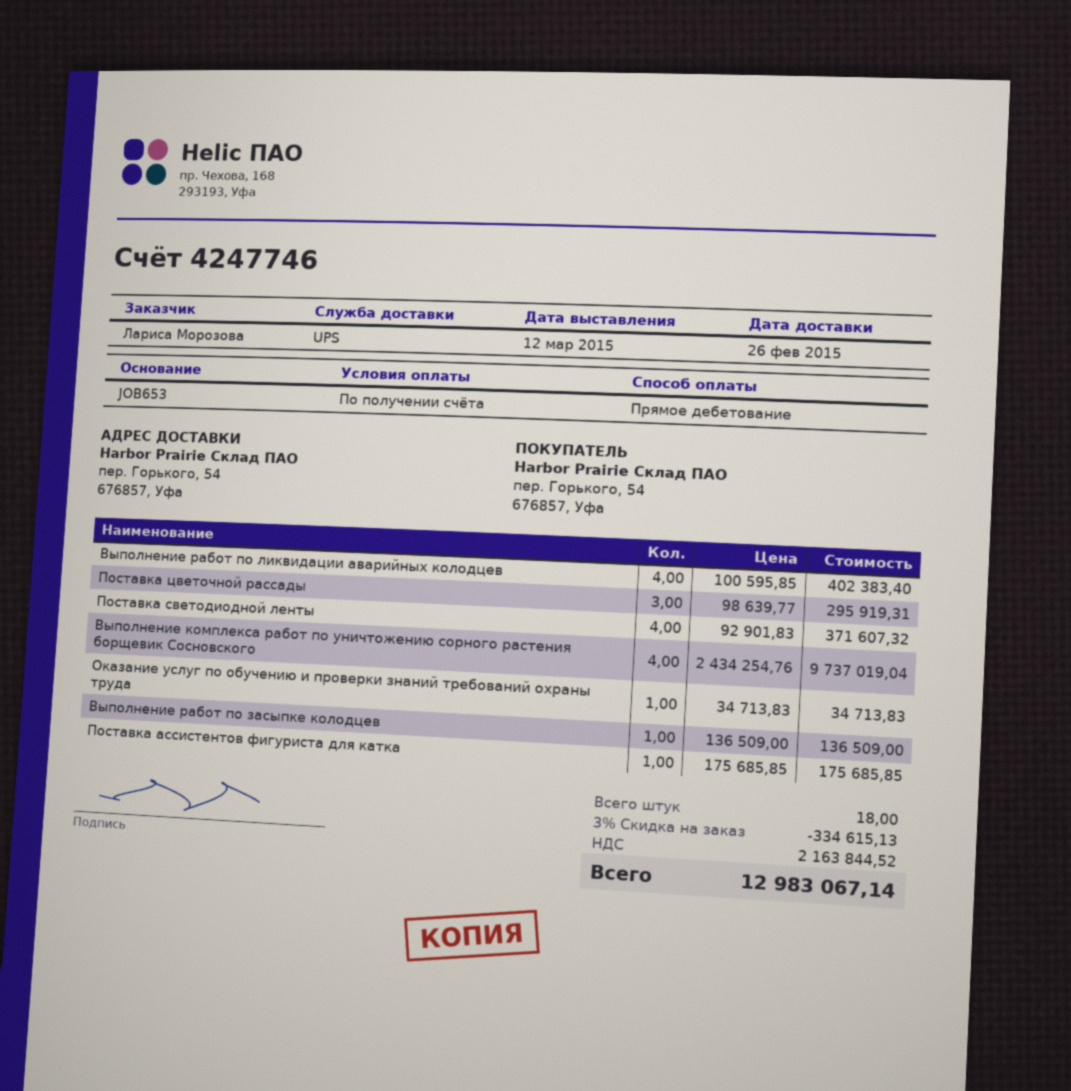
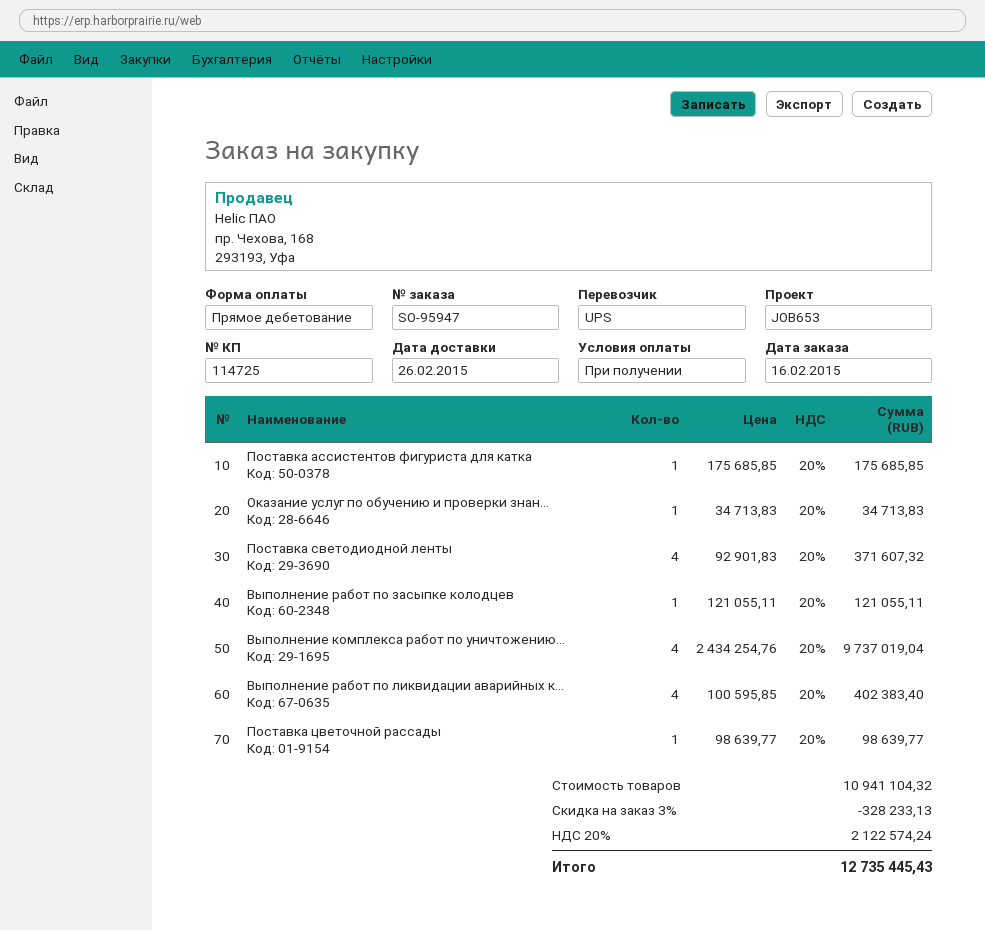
Поставка цветочной рассады: 3 x 98639.77 = 295919.31 -> 1 x 98639.77 = 98639.77
Выполнение работ по засыпке колодцев: 1 x 136509.00 = 136509.00 -> 1 x 121055.11 = 121055.11
discount: 3% = 334615.13 -> 3% = 328233.13
tax: 2163844.52 -> 2122574.24
total: 12983067.14 -> 12735445.43

